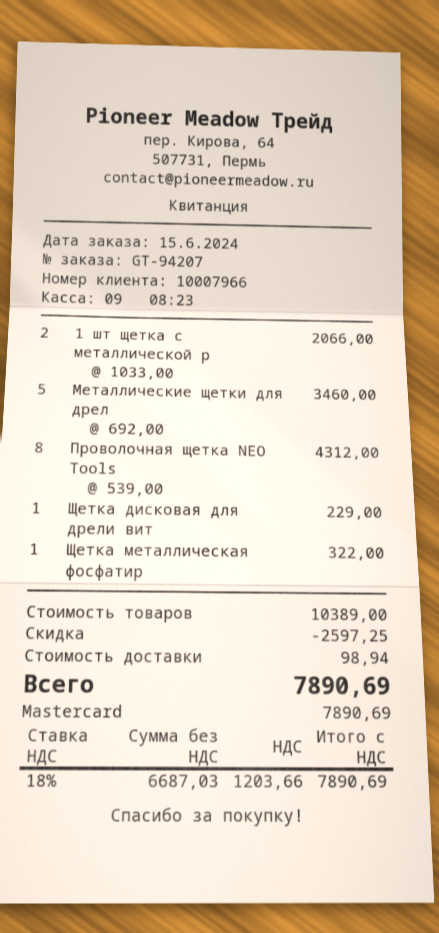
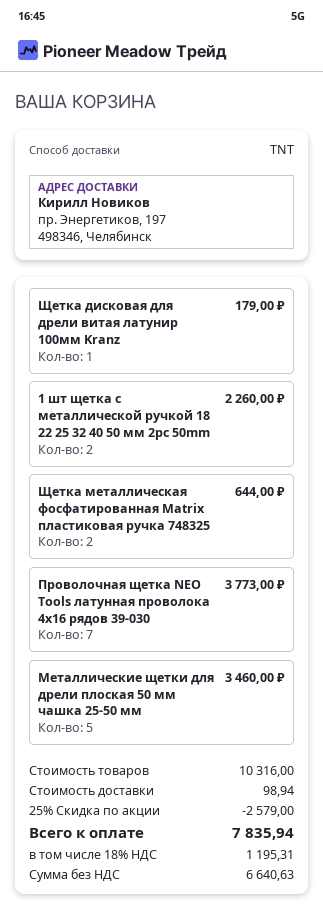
1 шт щетка с металлической р: 2 for 2066.00 -> 2 for 2260.00
Проволочная щетка NEO Tools: 8 for 4312.00 -> 7 for 3773.00
Щетка дисковая для дрели вит: 1 for 229.00 -> 1 for 179.00
Щетка металлическая фосфатир: 1 for 322.00 -> 2 for 644.00
subtotal: 10389.00 -> 10316.00
discount: 2597.25 -> 2579.00
net: 6687.03 -> 6640.63
tax: 18% = 1203.66 -> 18% = 1195.31
total: 7890.69 -> 7835.94

